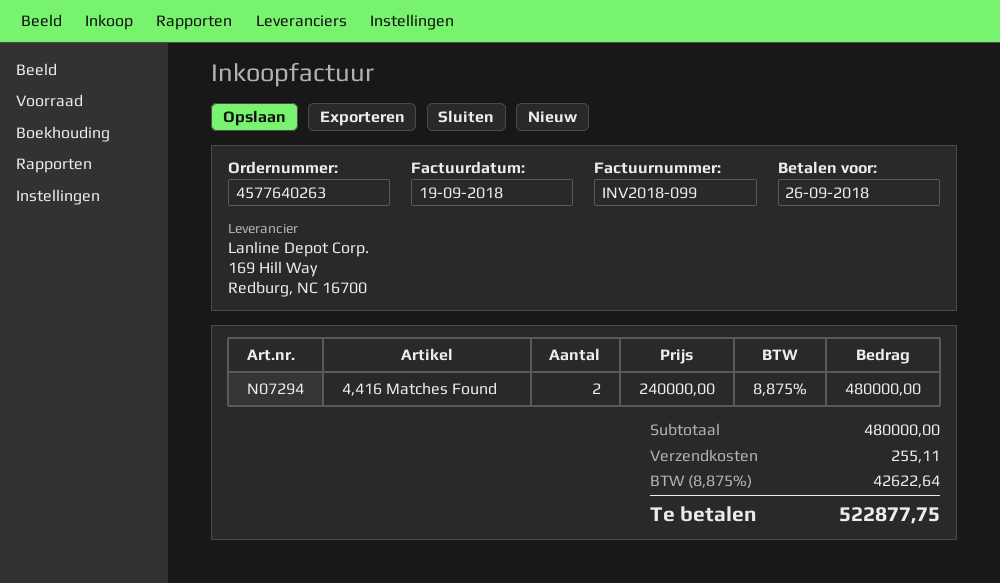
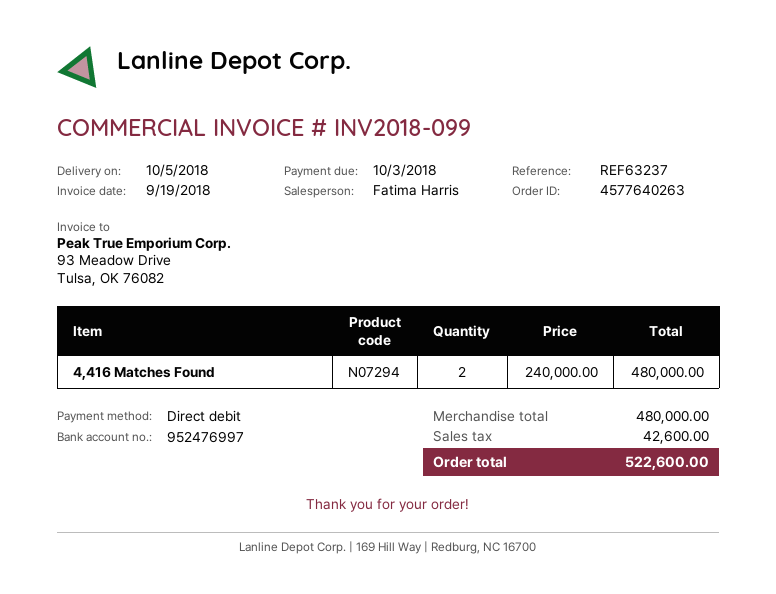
due date: 2018-09-26 -> 2018-10-03
shipping: 255.11 -> none
tax: 42622.64 -> 42600.00
total: 522877.75 -> 522600.00

